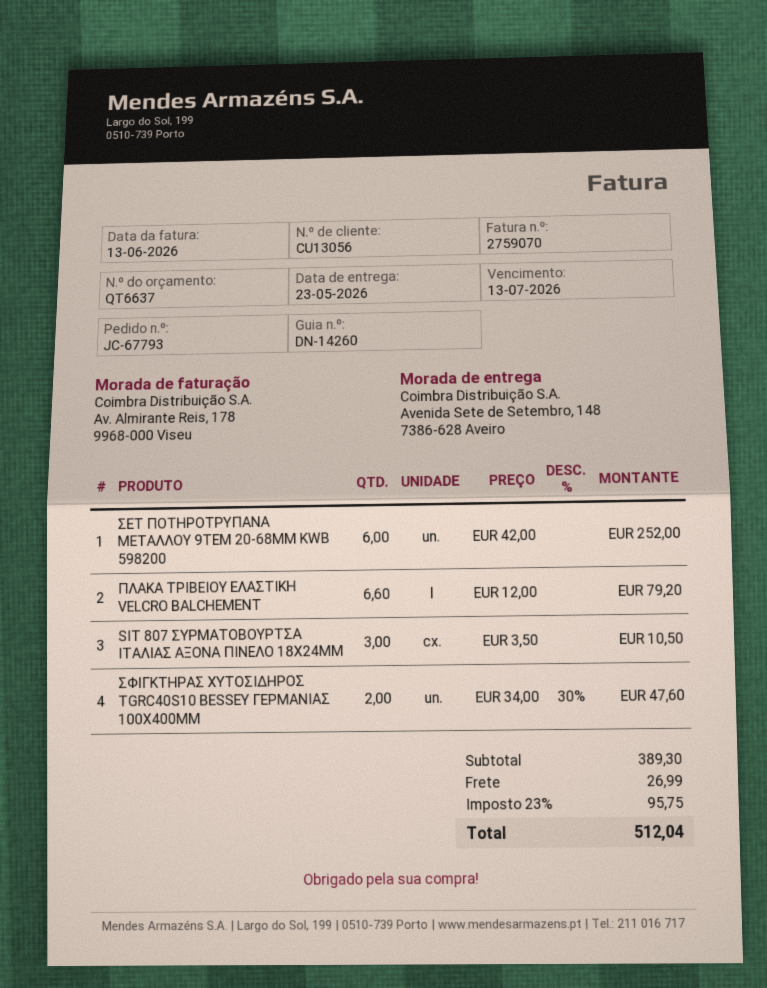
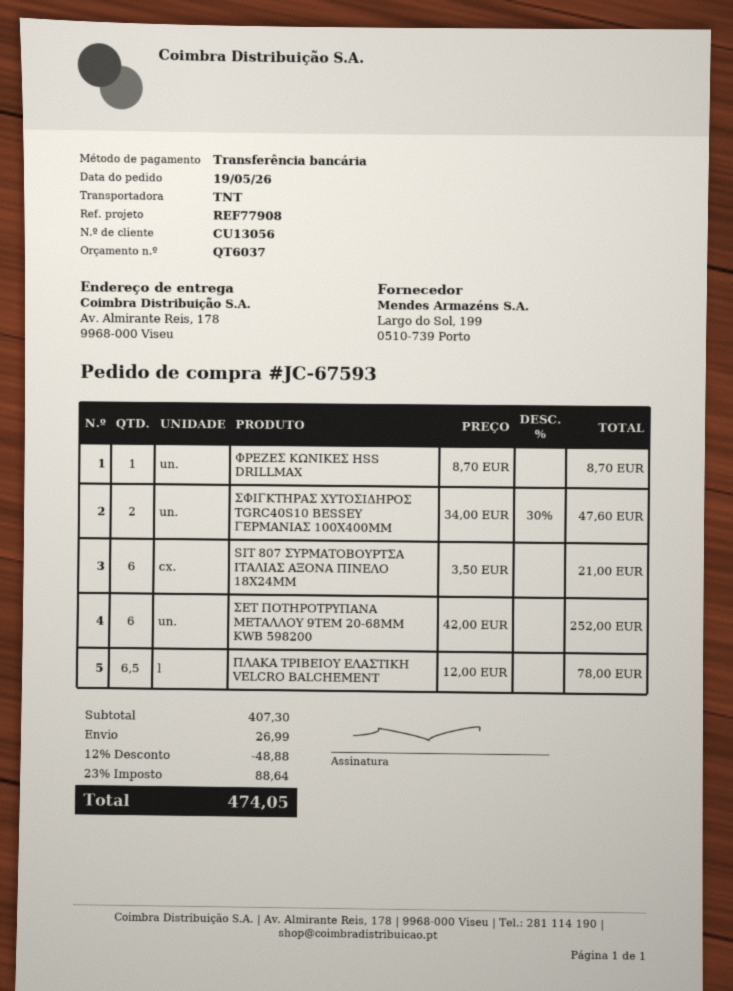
quote number: QT6637 -> QT6037
order number: JC-67793 -> JC-67593
ship to: Avenida Sete de Setembro, 148, 7386-628 Aveiro -> Av. Almirante Reis, 178, 9968-000 Viseu
ΠΛΑΚΑ ΤΡΙΒΕΙΟΥ ΕΛΑΣΤΙΚΗ VELCRO BALCHEMENT: 6.6 x 12.00 = 79.20 -> 6.5 x 12.00 = 78.00
SIT 807 ΣΥΡΜΑΤΟΒΟΥΡΤΣΑ ΙΤΑΛΙΑΣ ΑΞΟΝΑ ΠΙΝΕΛΟ 18Χ24ΜΜ: 3 x 3.50 = 10.50 -> 6 x 3.50 = 21.00
ΦΡΕΖΕΣ ΚΩΝΙΚΕΣ HSS DRILLMAX: none -> 1 x 8.70 = 8.70
subtotal: 389.30 -> 407.30
discount: none -> 12% = 48.88
tax: 23% = 95.75 -> 23% = 88.64
total: 512.04 -> 474.05

